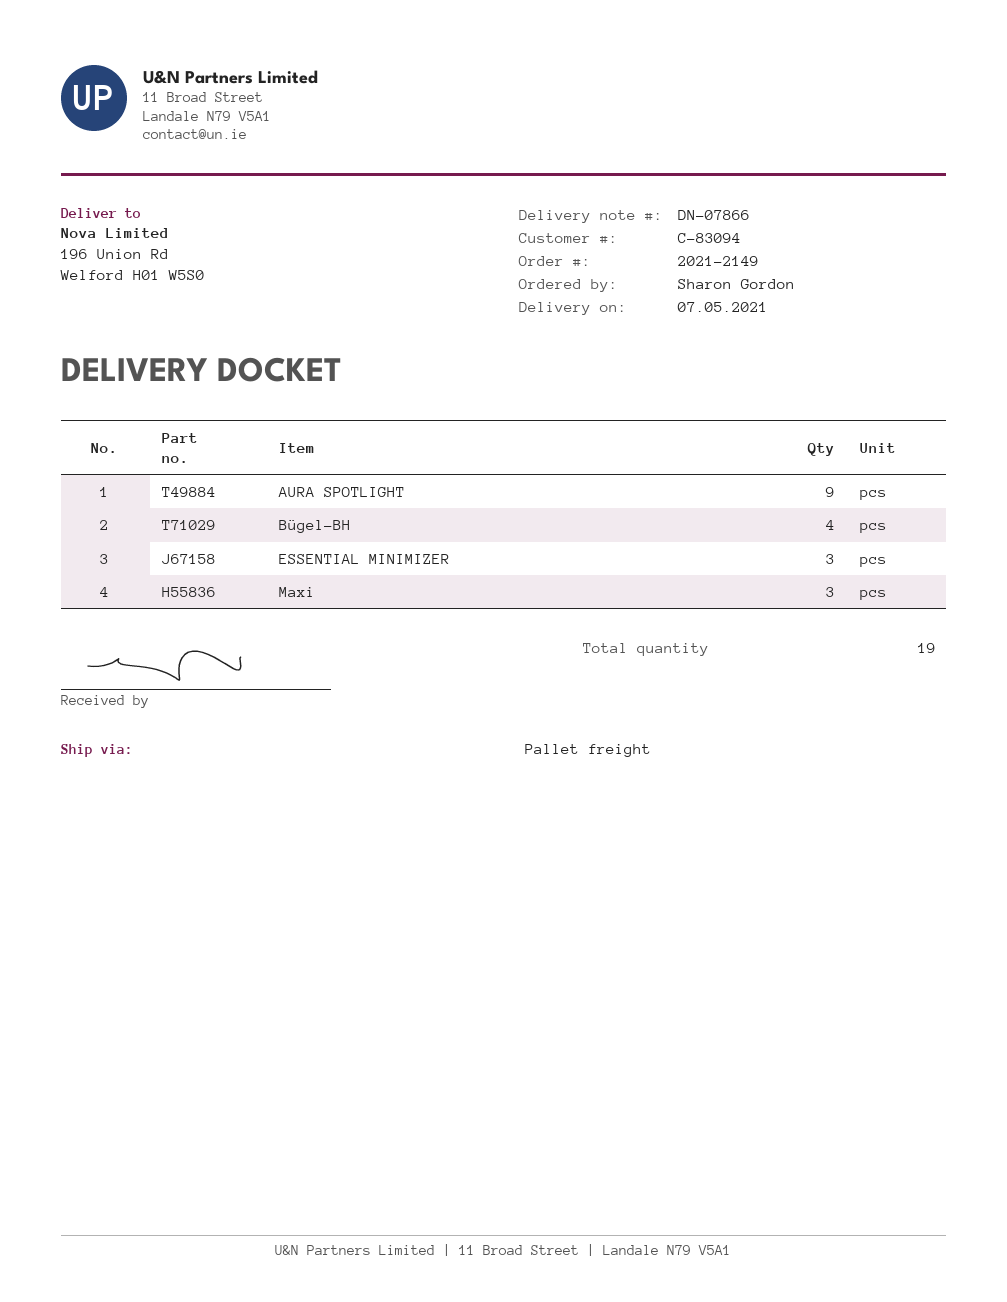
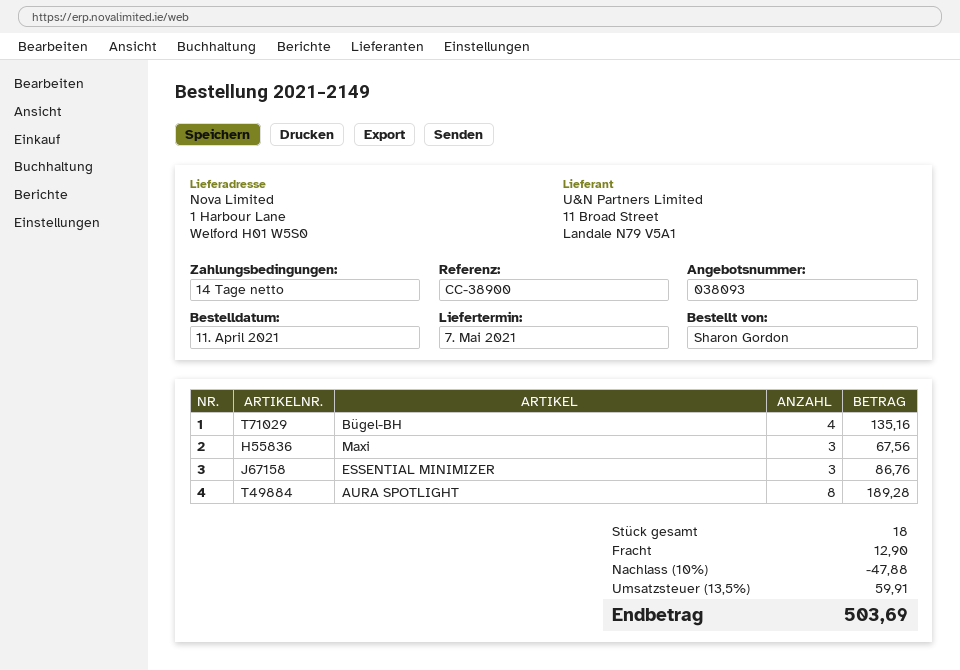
ship to: 196 Union Rd, Welford H01 W5S0 -> 1 Harbour Lane, Welford H01 W5S0
AURA SPOTLIGHT: 9 -> 8
total quantity: 19 -> 18

